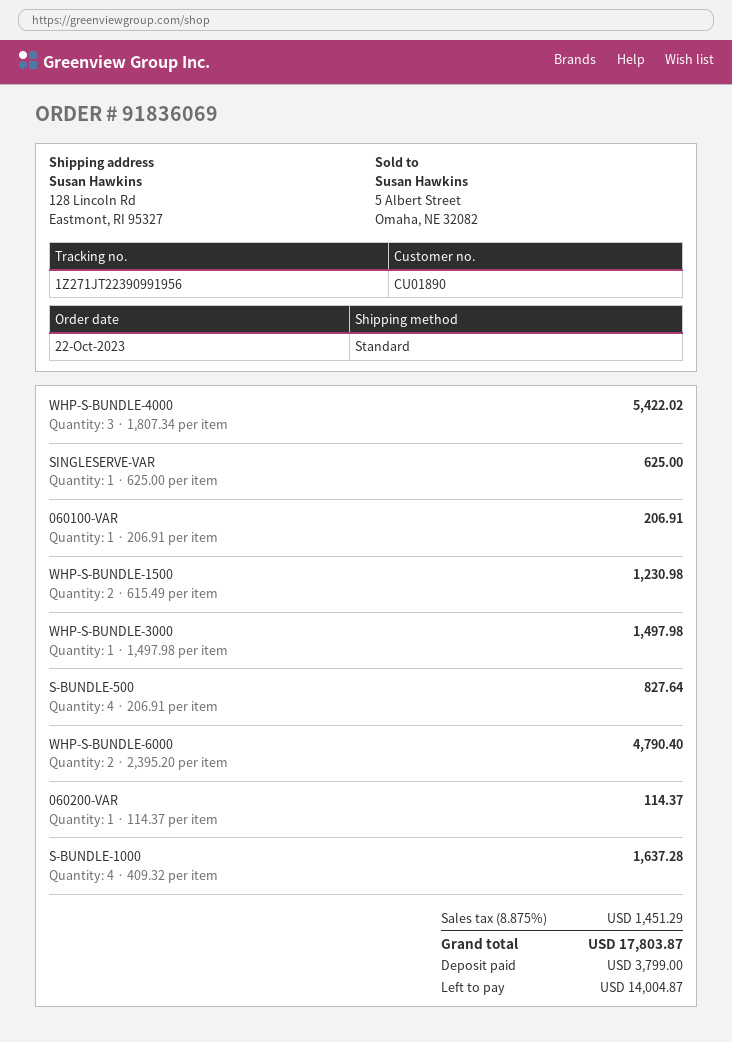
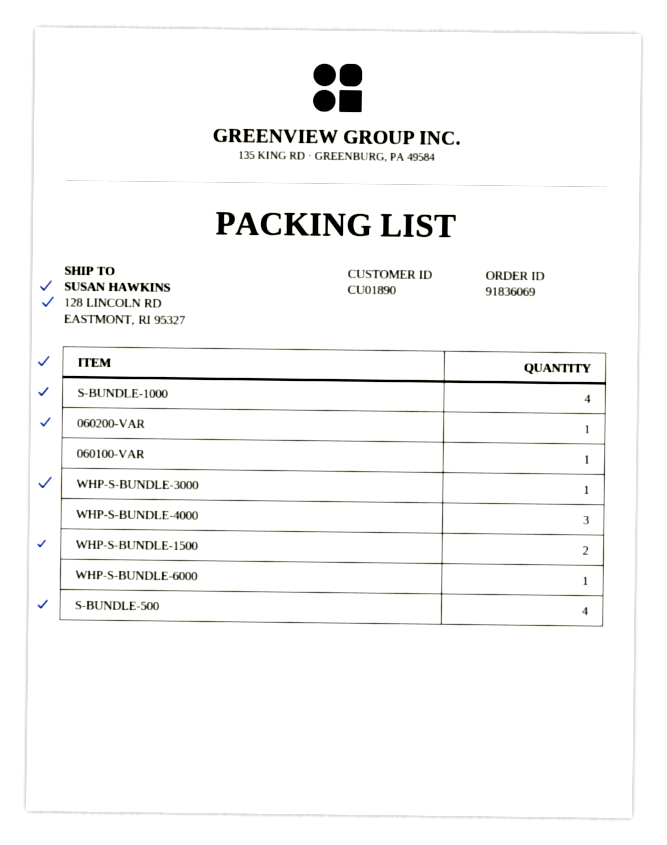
SINGLESERVE-VAR: 1 -> none
WHP-S-BUNDLE-6000: 2 -> 1

